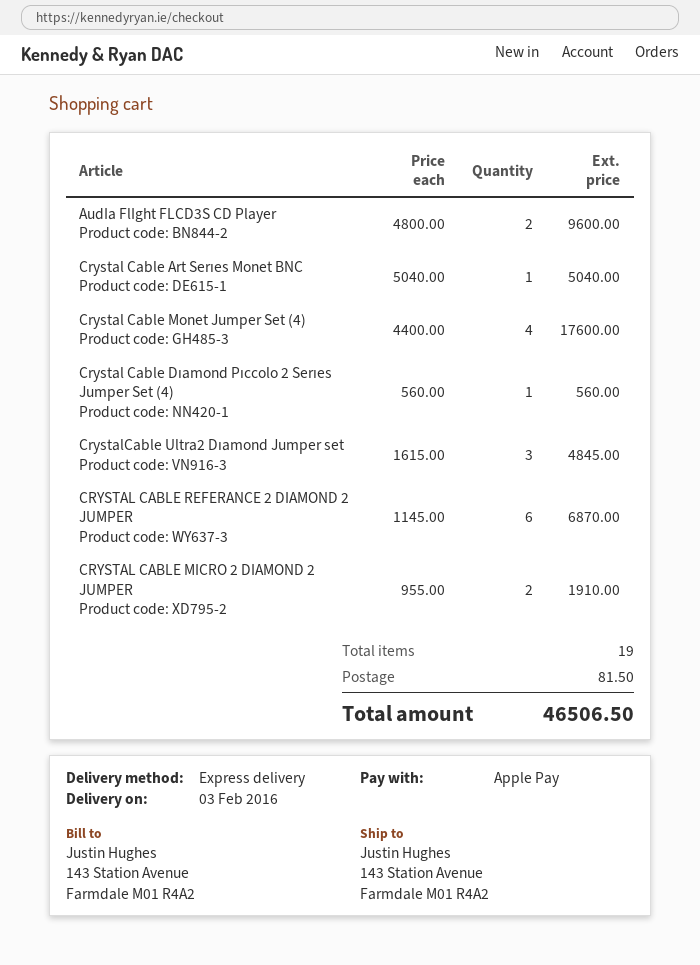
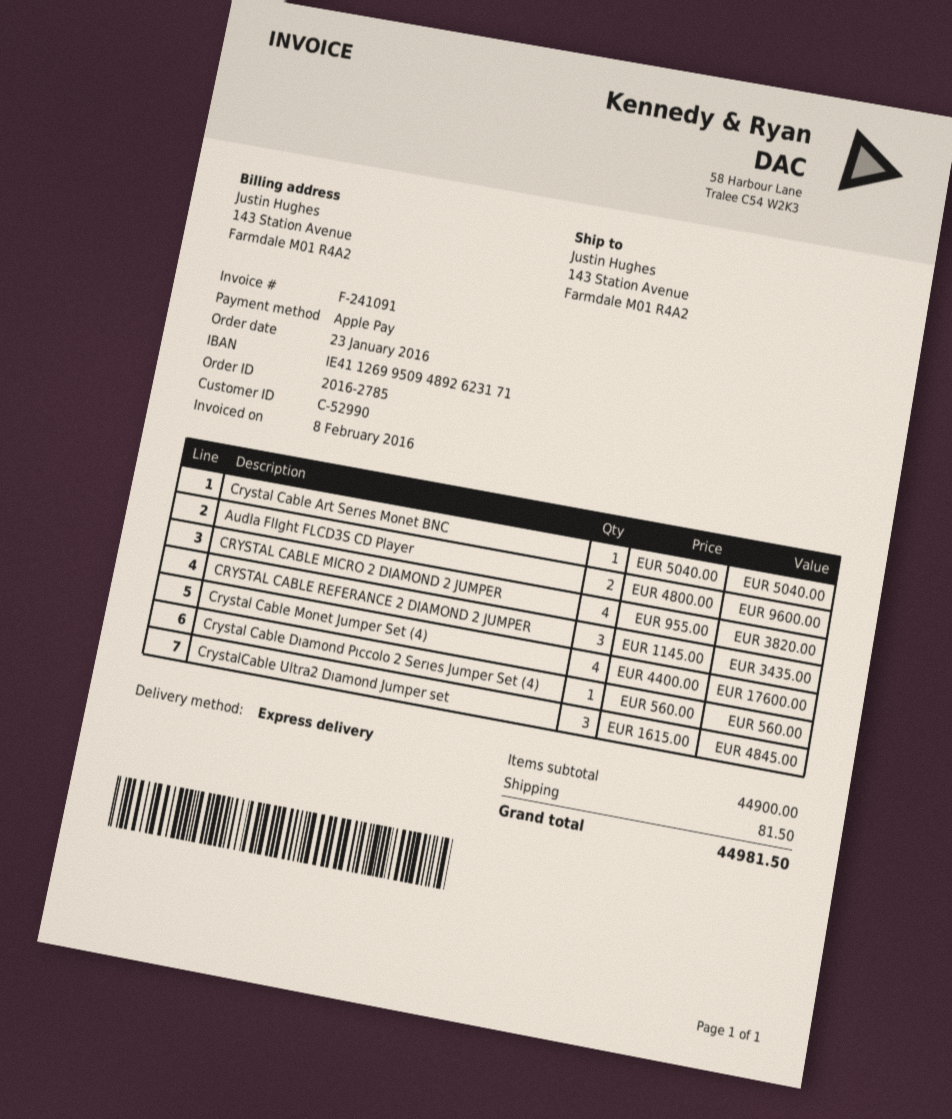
CRYSTAL CABLE REFERANCE 2 DIAMOND 2 JUMPER: 6 x 1145.00 = 6870.00 -> 3 x 1145.00 = 3435.00
CRYSTAL CABLE MICRO 2 DIAMOND 2 JUMPER: 2 x 955.00 = 1910.00 -> 4 x 955.00 = 3820.00
total: 46506.50 -> 44981.50

